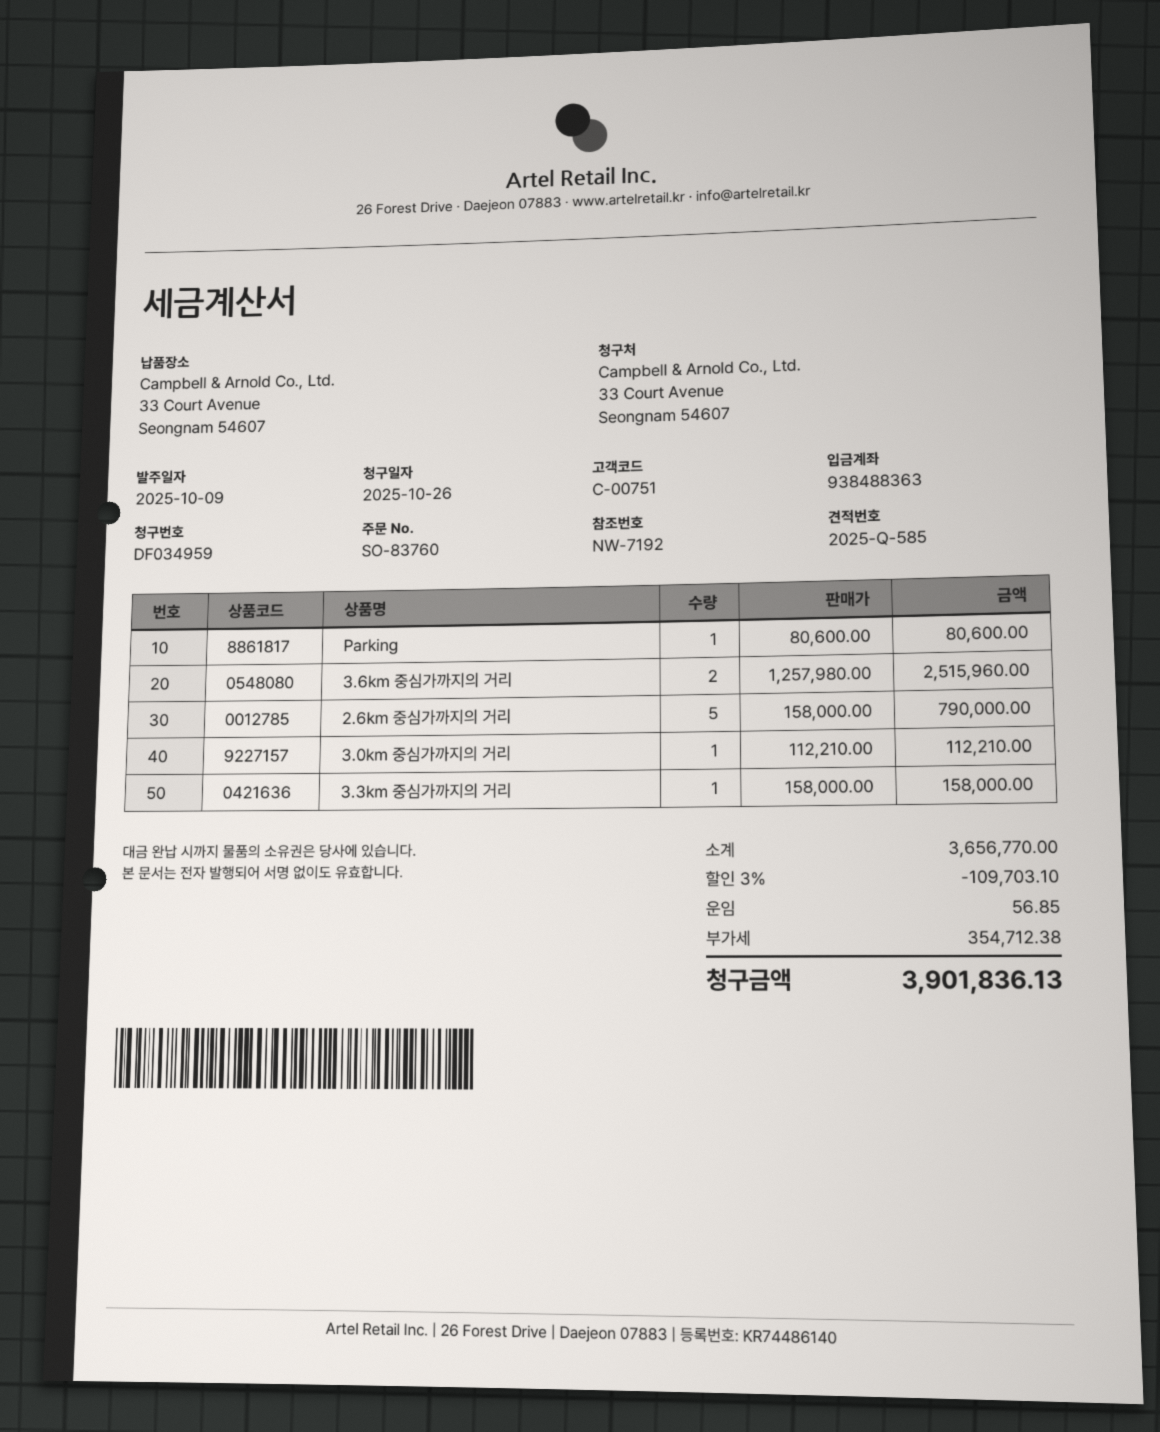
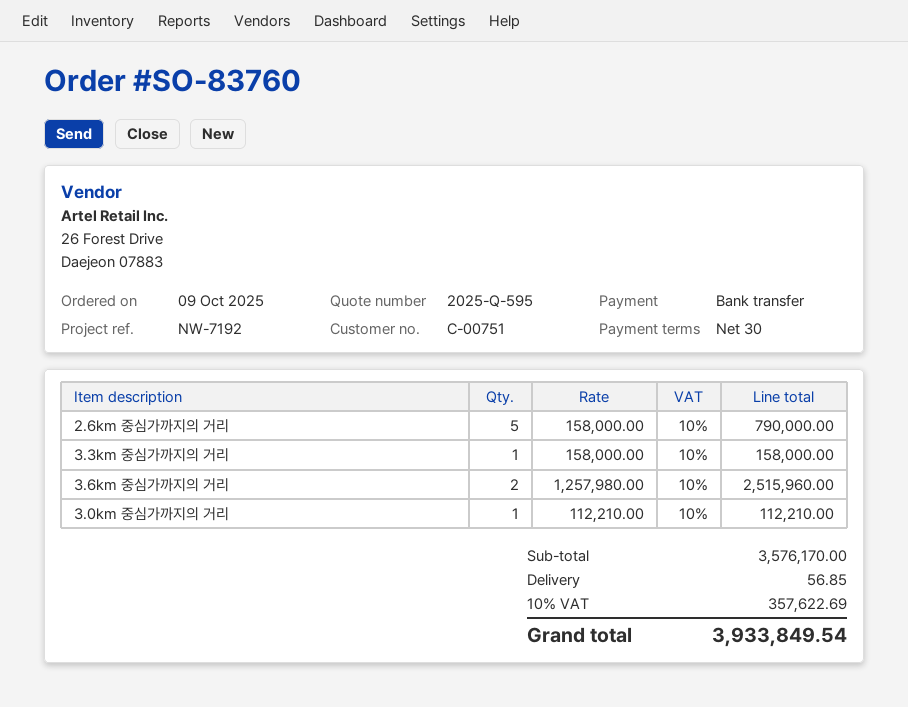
quote number: 2025-Q-585 -> 2025-Q-595
Parking: 1 x 80600.00 = 80600.00 -> none
subtotal: 3656770.00 -> 3576170.00
discount: 3% = 109703.10 -> none
tax: 354712.38 -> 357622.69
total: 3901836.13 -> 3933849.54

